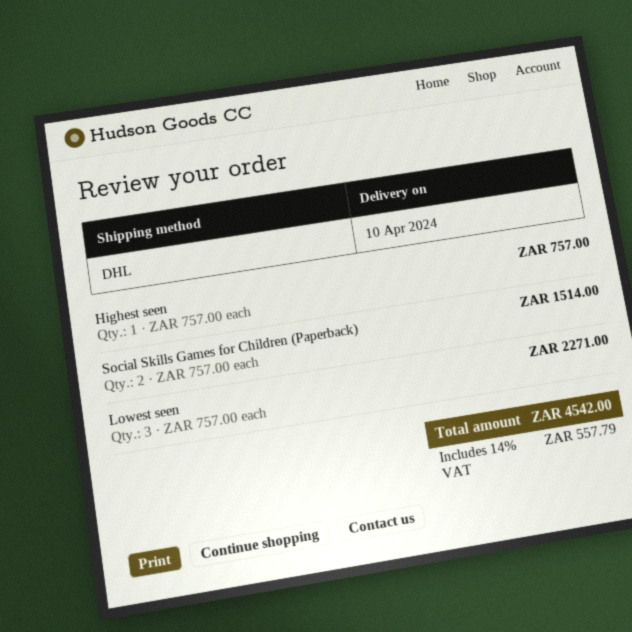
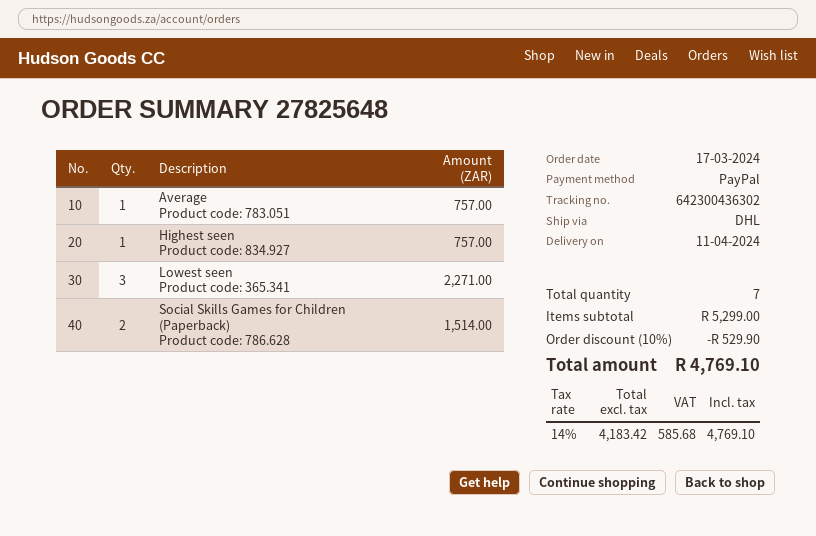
delivery date: 2024-04-10 -> 2024-04-11
Average: none -> 1 for 757.00
discount: none -> 10% = 529.90
tax: 14% = 557.79 -> 14% = 585.68
total: 4542.00 -> 4769.10

